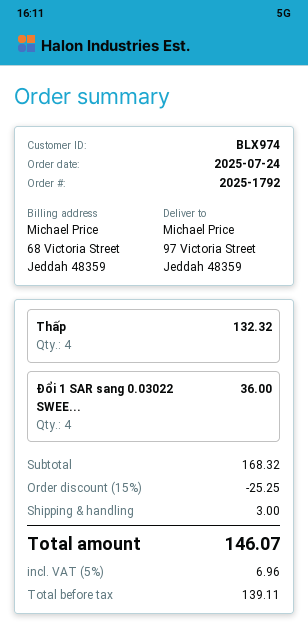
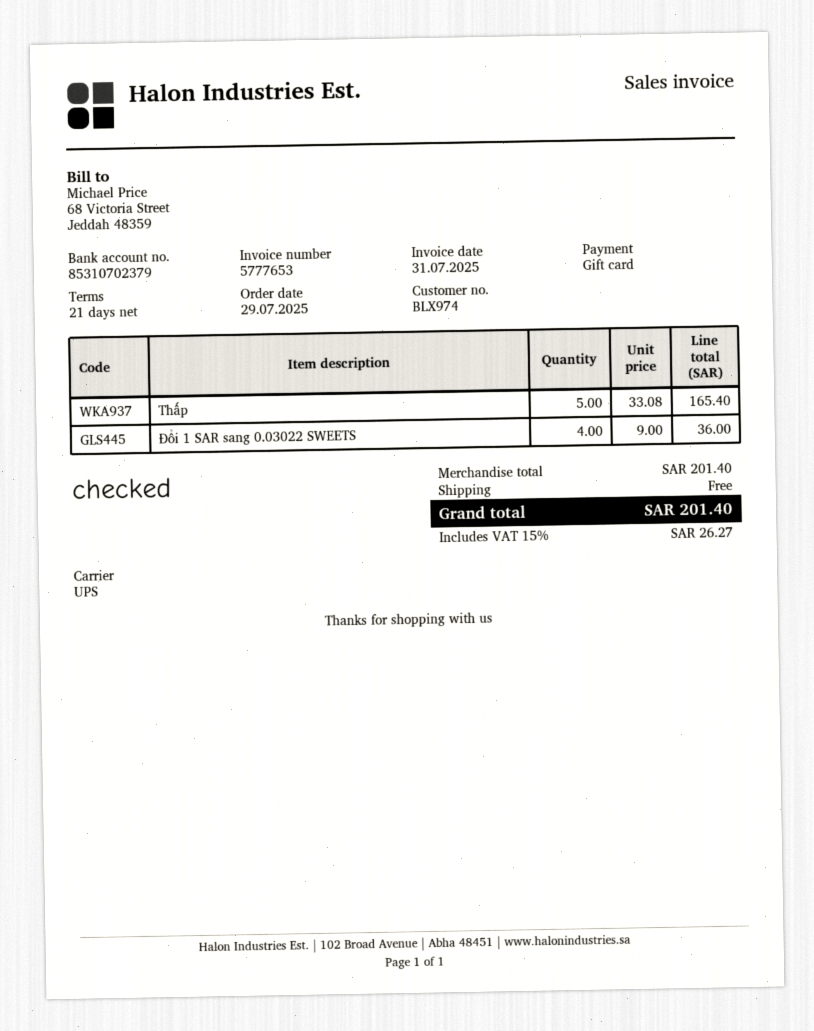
order date: 2025-07-24 -> 2025-07-29
Thấp: 4 for 132.32 -> 5 for 165.40
subtotal: 168.32 -> 201.40
discount: 15% = 25.25 -> none
shipping: 3.00 -> 0.00
tax: 5% = 6.96 -> 15% = 26.27
total: 146.07 -> 201.40

